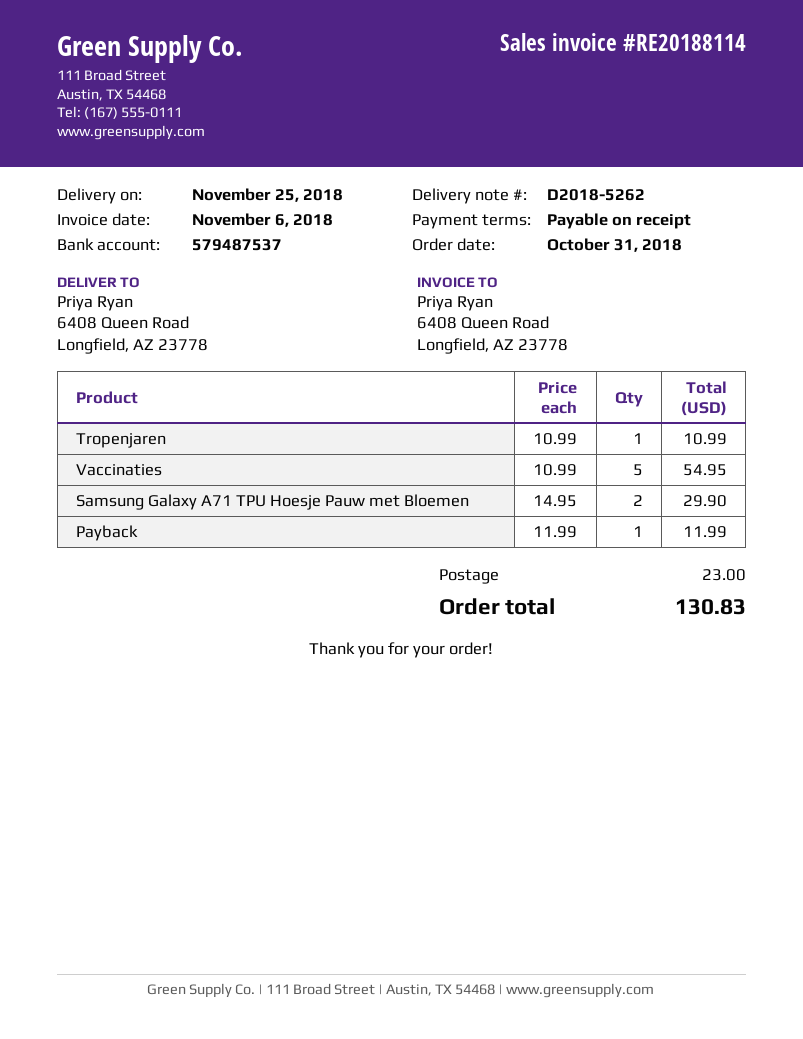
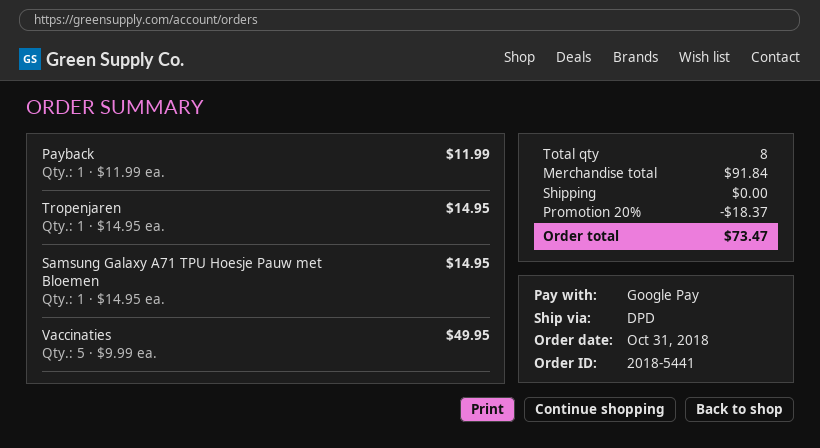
Tropenjaren: 1 x 10.99 = 10.99 -> 1 x 14.95 = 14.95
Vaccinaties: 5 x 10.99 = 54.95 -> 5 x 9.99 = 49.95
Samsung Galaxy A71 TPU Hoesje Pauw met Bloemen: 2 x 14.95 = 29.90 -> 1 x 14.95 = 14.95
discount: none -> 20% = 18.37
shipping: 23.00 -> 0.00
total: 130.83 -> 73.47

